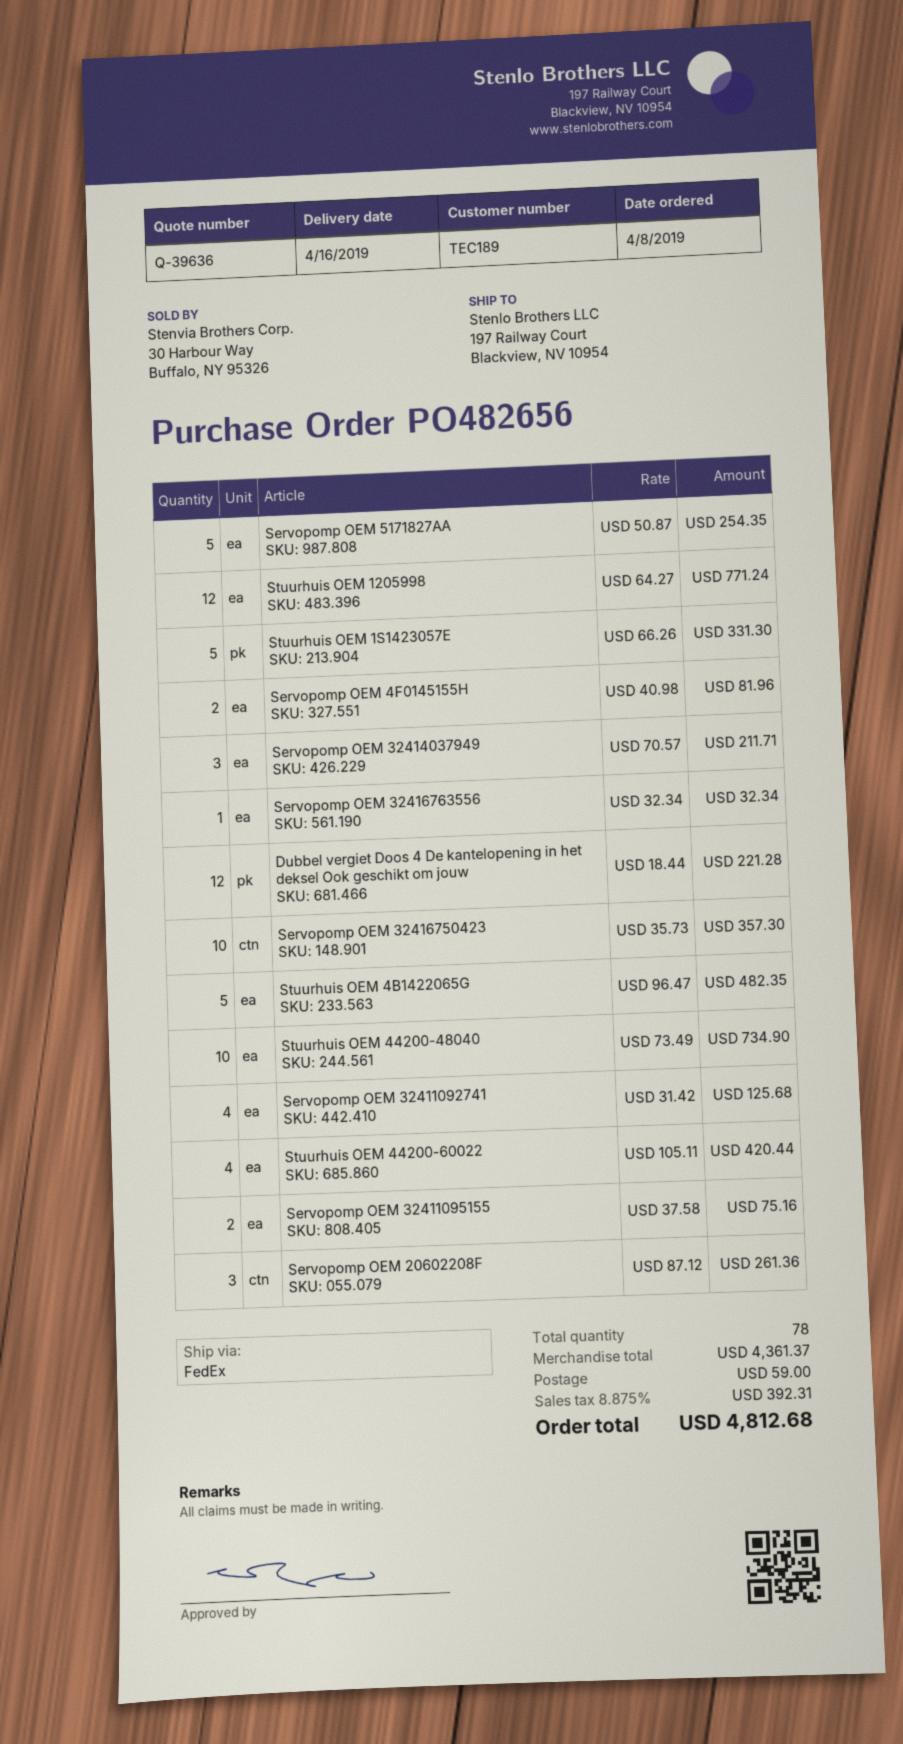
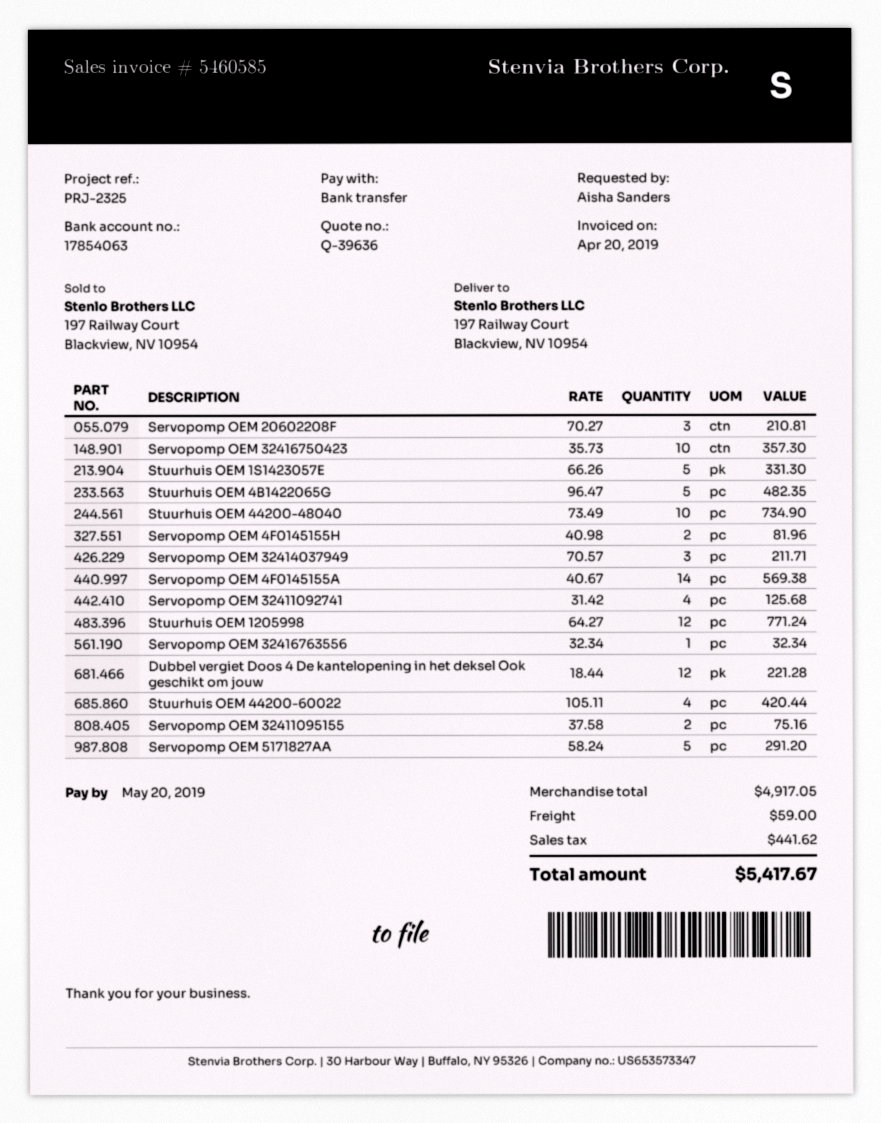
Servopomp OEM 5171827AA: 5 x 50.87 = 254.35 -> 5 x 58.24 = 291.20
Servopomp OEM 20602208F: 3 x 87.12 = 261.36 -> 3 x 70.27 = 210.81
Servopomp OEM 4F0145155A: none -> 14 x 40.67 = 569.38
subtotal: 4361.37 -> 4917.05
tax: 392.31 -> 441.62
total: 4812.68 -> 5417.67

